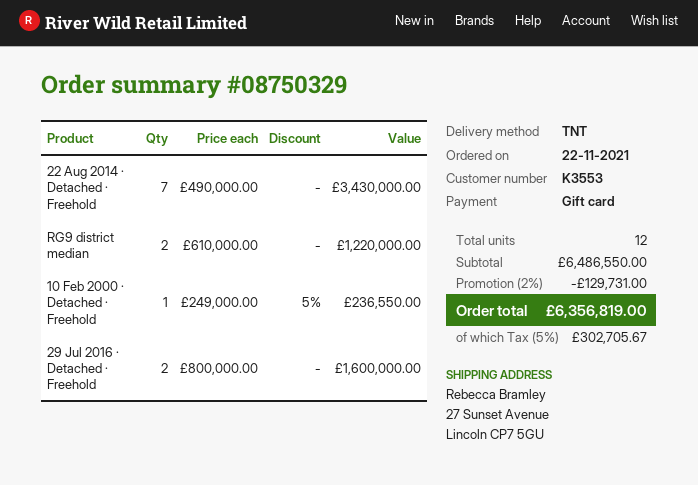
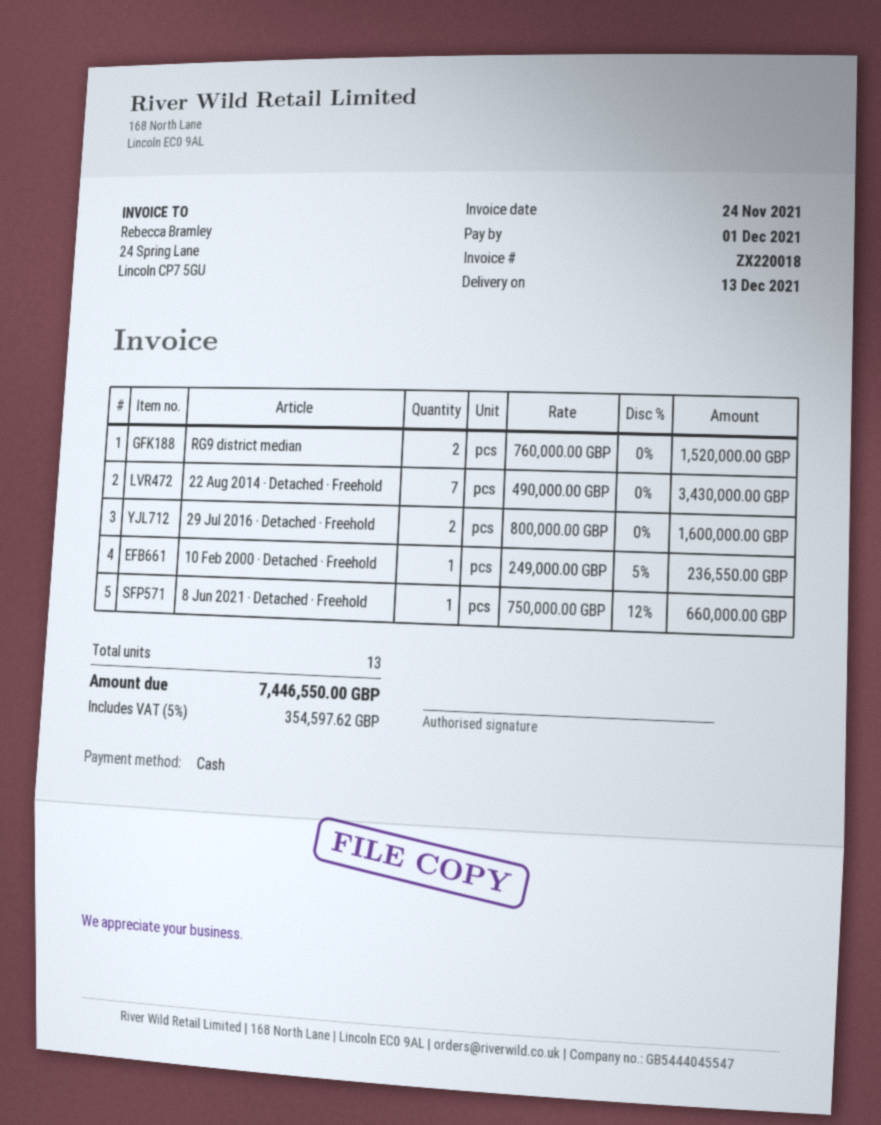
payment method: gift card -> cash
RG9 district median: 2 x 610000.00 = 1220000.00 -> 2 x 760000.00 = 1520000.00
8 Jun 2021 · Detached · Freehold: none -> 1 x 750000.00 - 12% = 660000.00
total quantity: 12 -> 13
discount: 2% = 129731.00 -> none
tax: 5% = 302705.67 -> 5% = 354597.62
total: 6356819.00 -> 7446550.00

